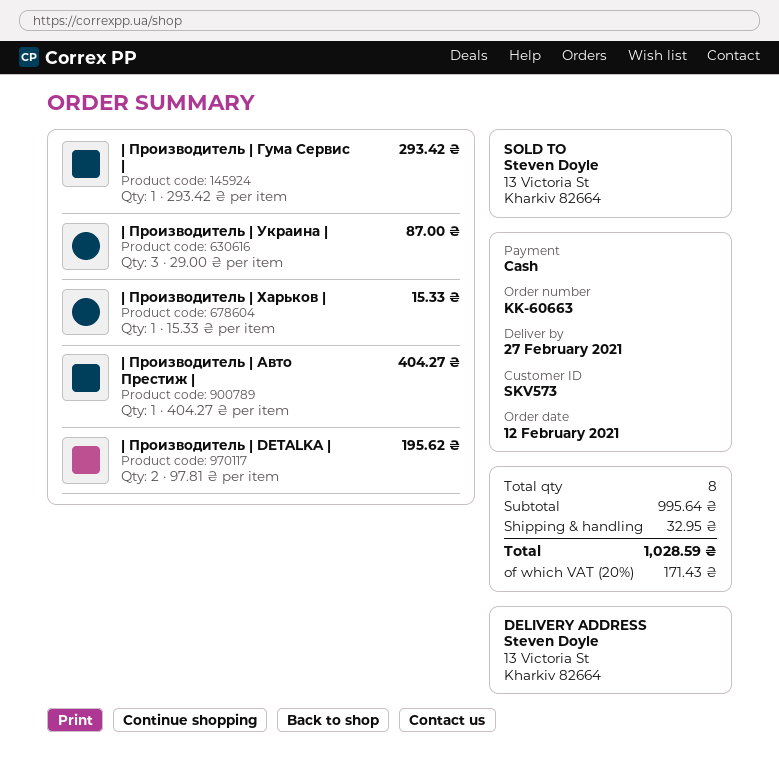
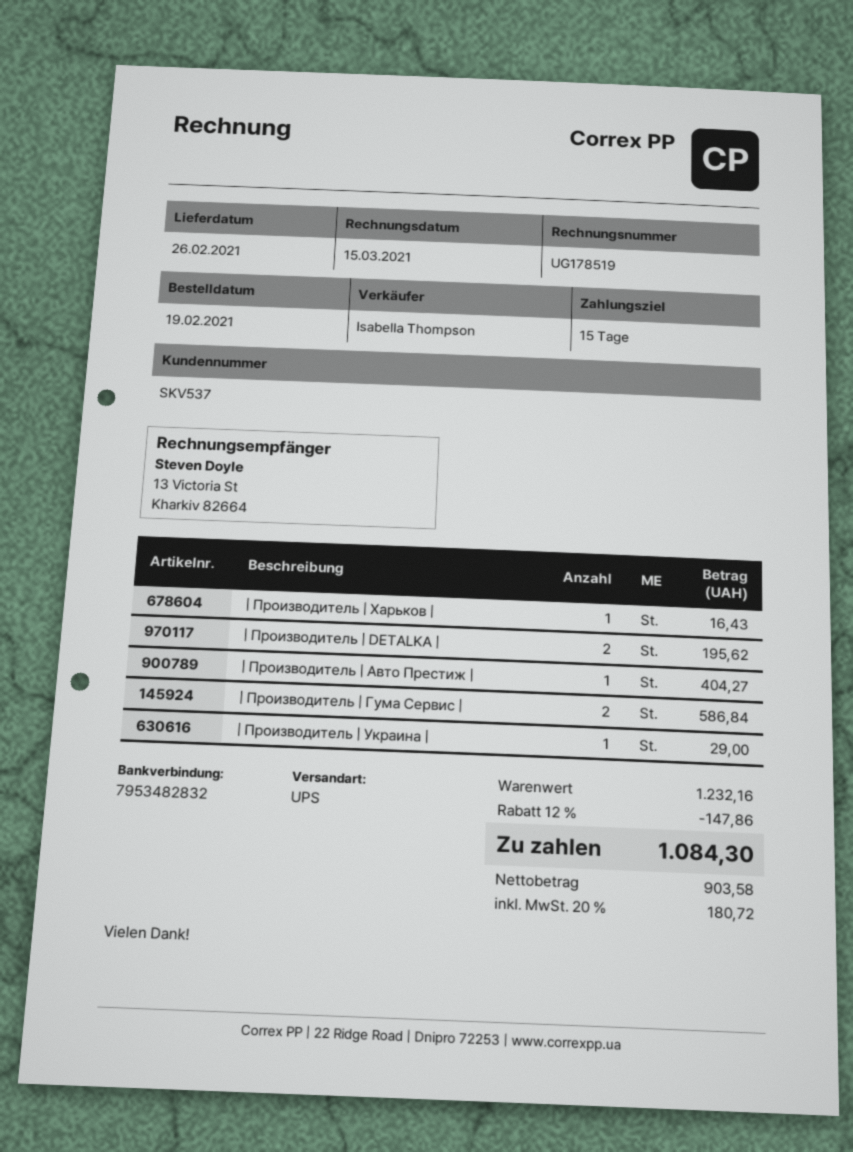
order date: 2021-02-12 -> 2021-02-19
delivery date: 2021-02-27 -> 2021-02-26
customer number: SKV573 -> SKV537
| Производитель | Гума Сервис |: 1 for 293.42 -> 2 for 586.84
| Производитель | Украина |: 3 for 87.00 -> 1 for 29.00
| Производитель | Харьков |: 1 for 15.33 -> 1 for 16.43
subtotal: 995.64 -> 1232.16
discount: none -> 12% = 147.86
shipping: 32.95 -> none
tax: 20% = 171.43 -> 20% = 180.72
total: 1028.59 -> 1084.30

